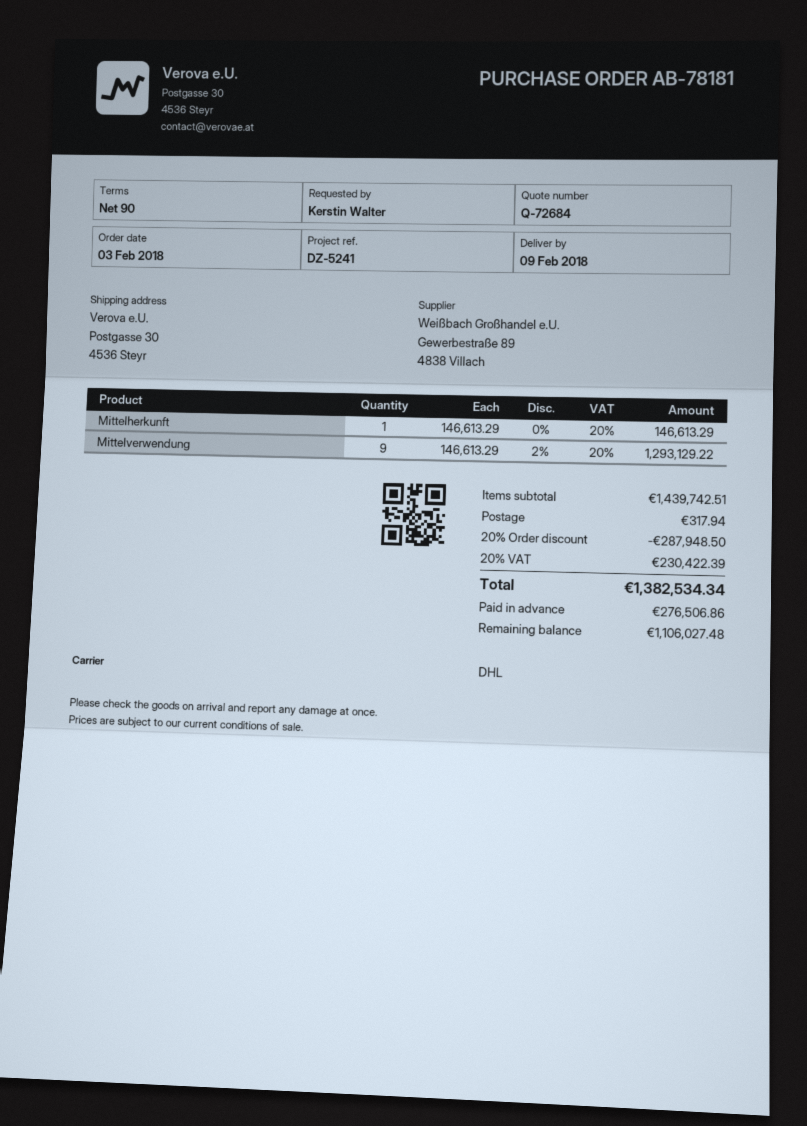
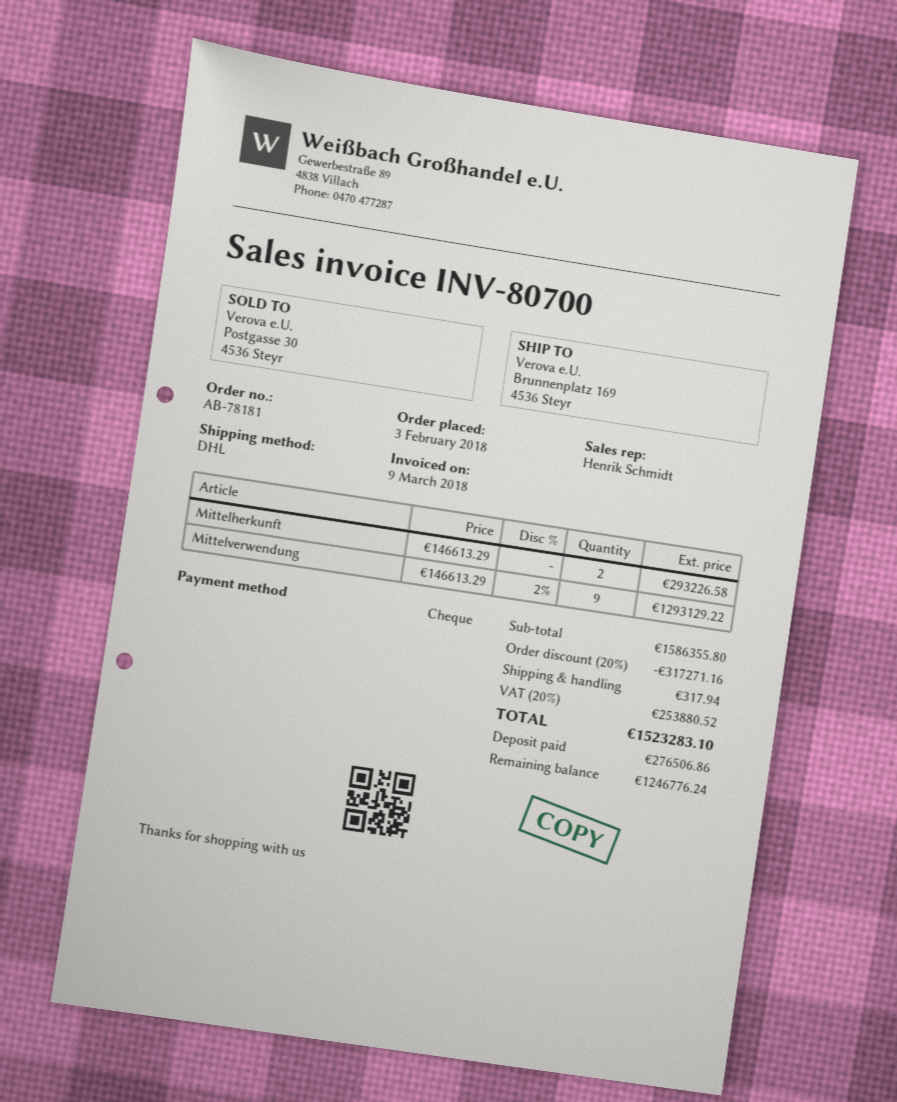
ship to: Postgasse 30, 4536 Steyr -> Brunnenplatz 169, 4536 Steyr
Mittelherkunft: 1 x 146613.29 = 146613.29 -> 2 x 146613.29 = 293226.58
subtotal: 1439742.51 -> 1586355.80
discount: 20% = 287948.50 -> 20% = 317271.16
tax: 20% = 230422.39 -> 20% = 253880.52
total: 1382534.34 -> 1523283.10
balance: 1106027.48 -> 1246776.24

